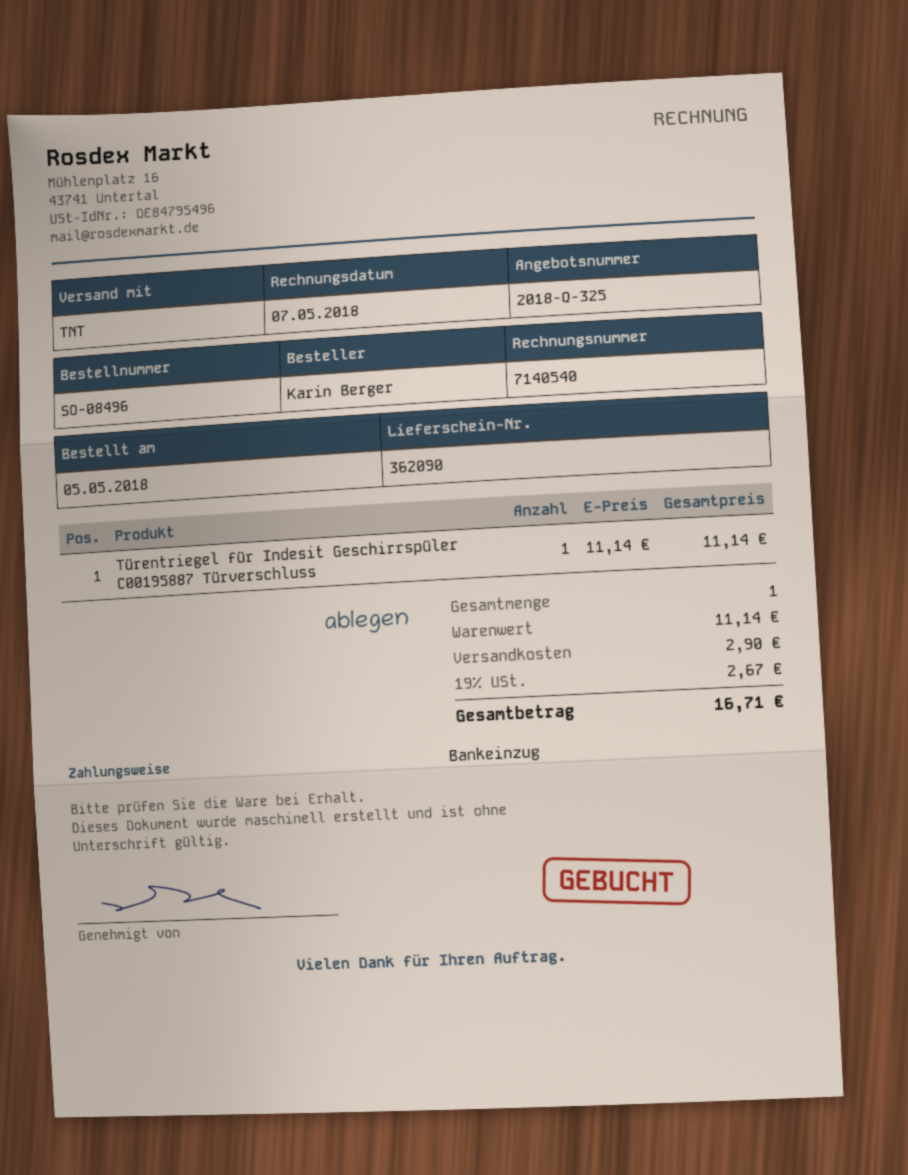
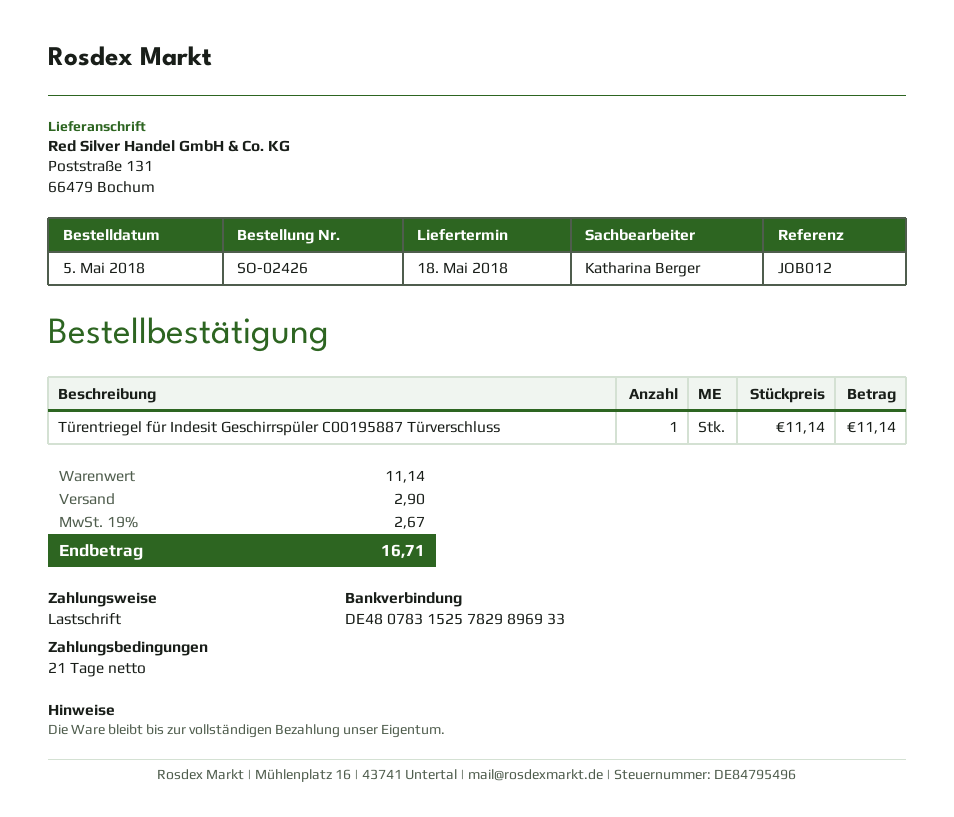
order number: SO-08496 -> SO-02426

